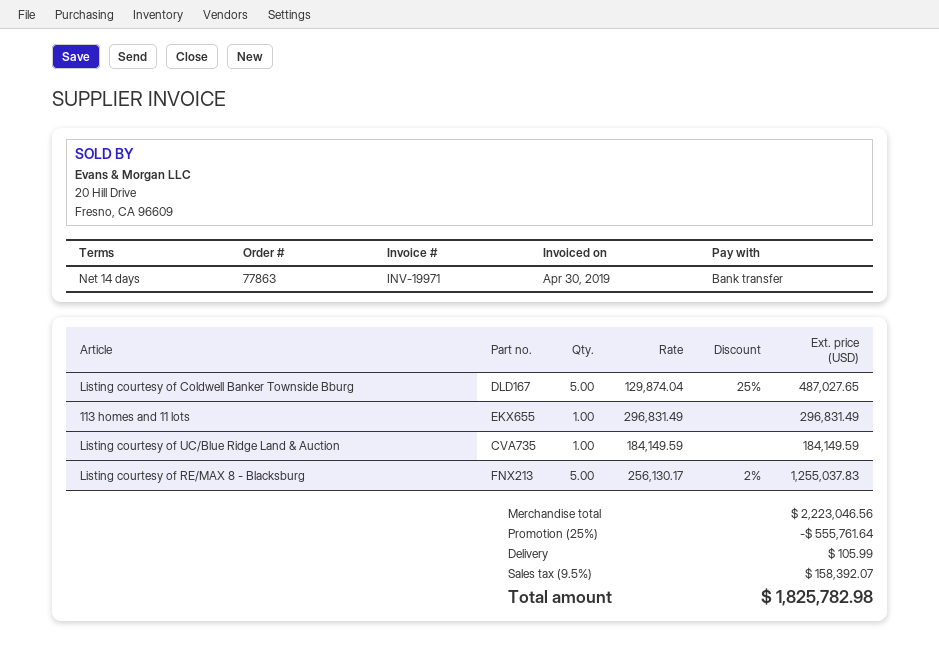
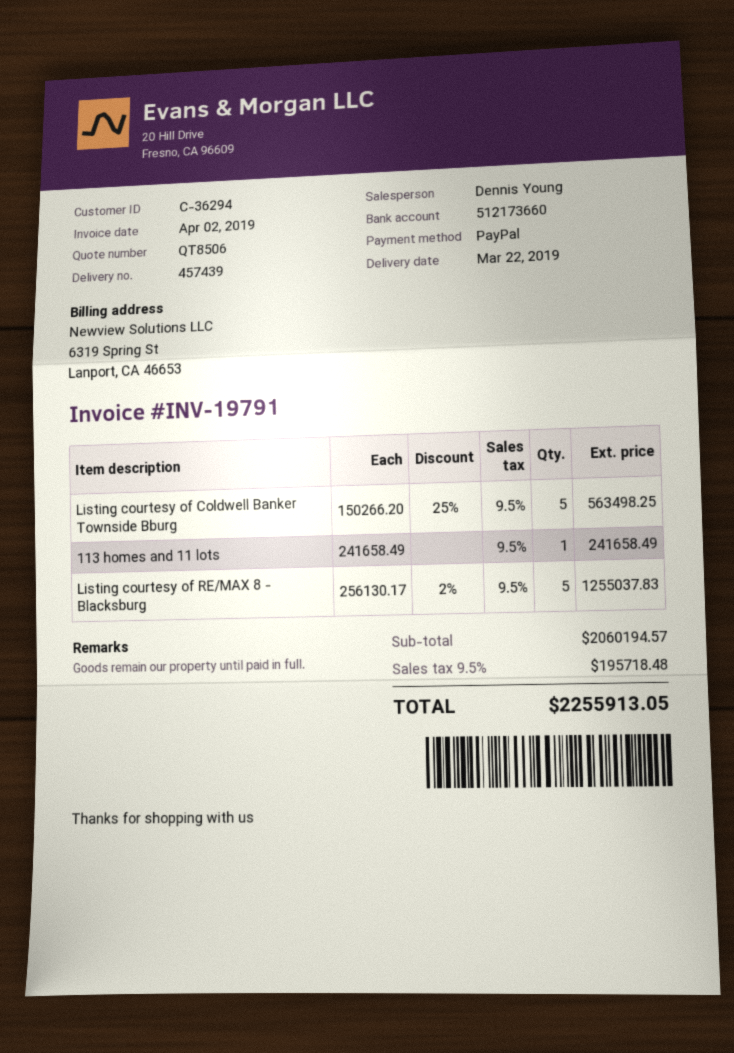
invoice number: INV-19971 -> INV-19791
invoice date: 2019-04-30 -> 2019-04-02
payment method: bank transfer -> PayPal
Listing courtesy of Coldwell Banker Townside Bburg: 5 x 129874.04 - 25% = 487027.65 -> 5 x 150266.20 - 25% = 563498.25
113 homes and 11 lots: 1 x 296831.49 = 296831.49 -> 1 x 241658.49 = 241658.49
Listing courtesy of UC/Blue Ridge Land & Auction: 1 x 184149.59 = 184149.59 -> none
subtotal: 2223046.56 -> 2060194.57
discount: 25% = 555761.64 -> none
shipping: 105.99 -> none
tax: 9.5% = 158392.07 -> 9.5% = 195718.48
total: 1825782.98 -> 2255913.05

